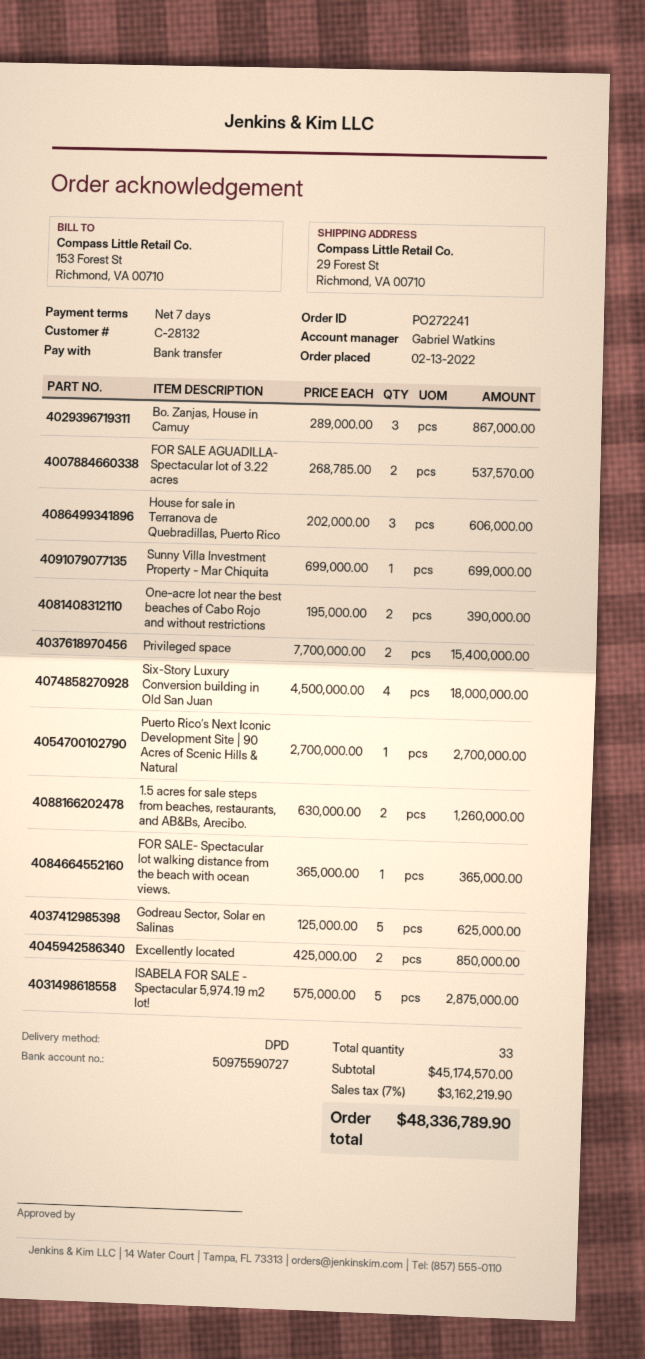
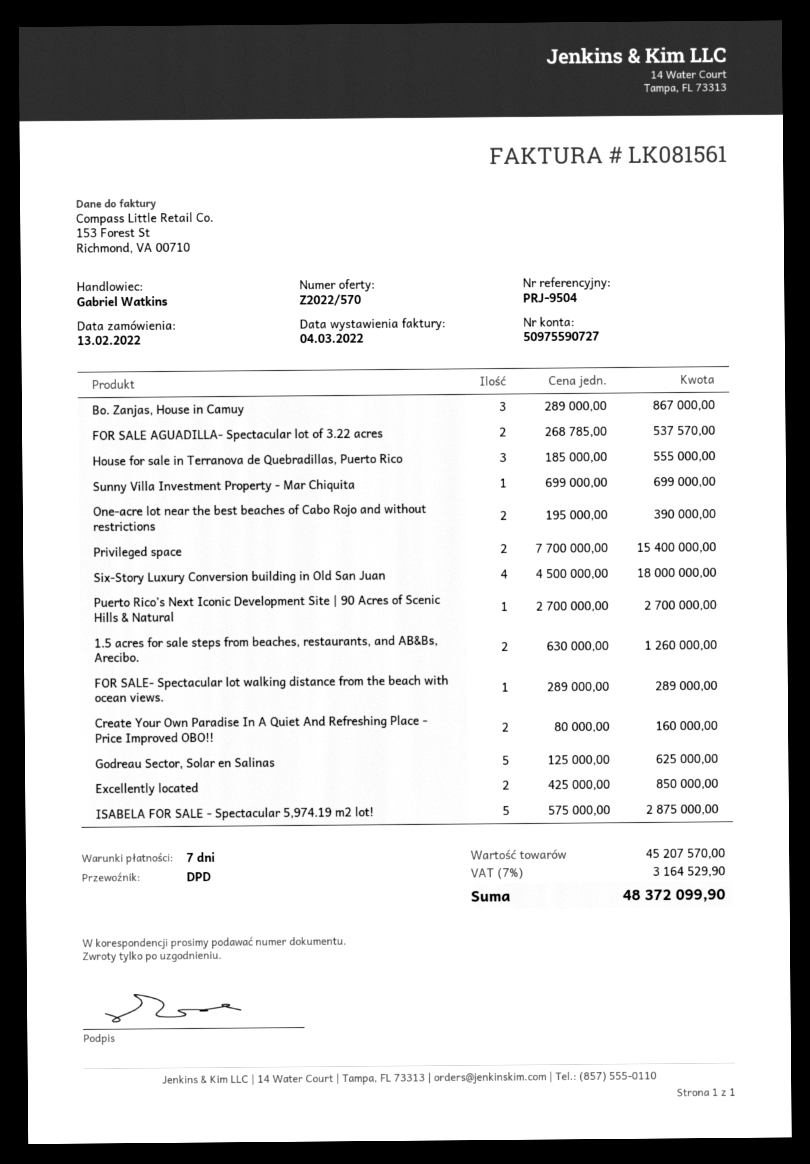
House for sale in Terranova de Quebradillas, Puerto Rico: 3 x 202000.00 = 606000.00 -> 3 x 185000.00 = 555000.00
FOR SALE- Spectacular lot walking distance from the beach with ocean views.: 1 x 365000.00 = 365000.00 -> 1 x 289000.00 = 289000.00
Create Your Own Paradise In A Quiet And Refreshing Place - Price Improved OBO!!: none -> 2 x 80000.00 = 160000.00
subtotal: 45174570.00 -> 45207570.00
tax: 7% = 3162219.90 -> 7% = 3164529.90
total: 48336789.90 -> 48372099.90

